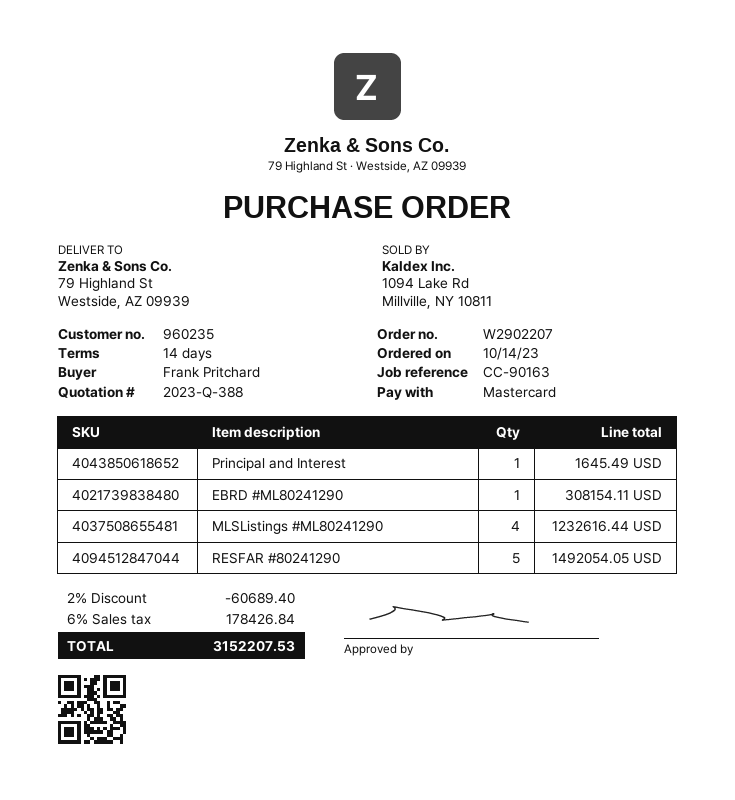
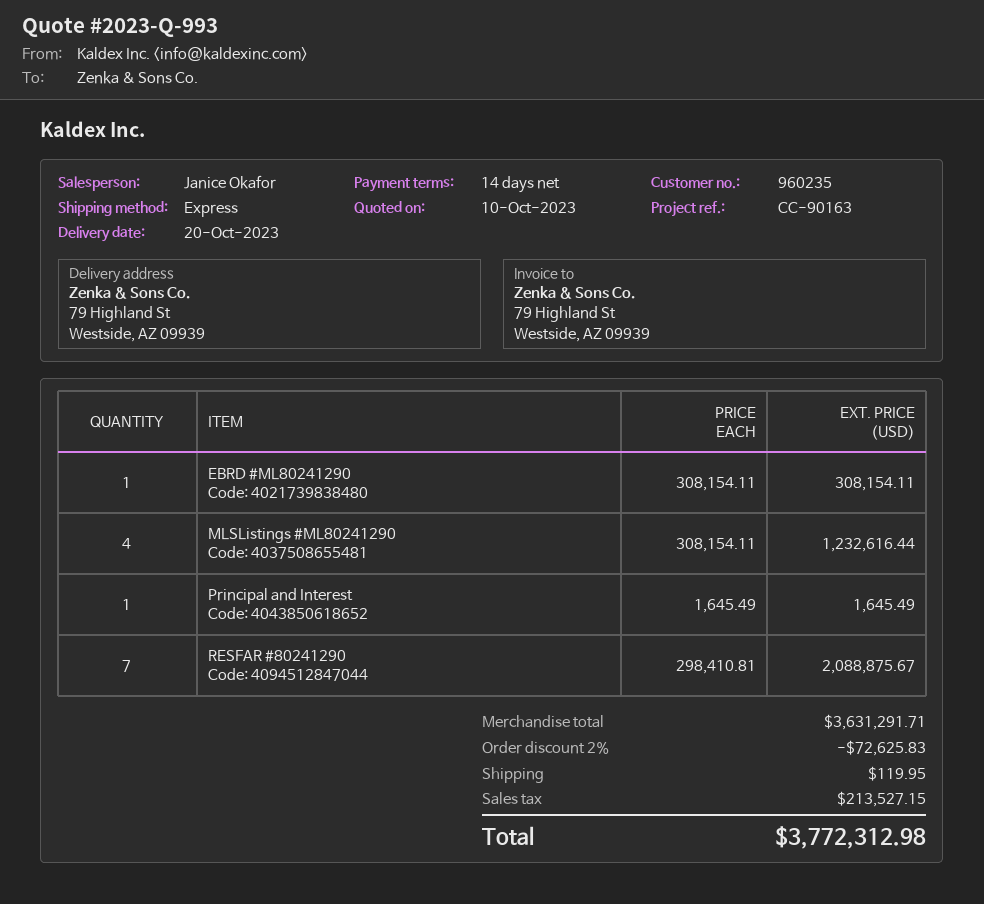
quote number: 2023-Q-388 -> 2023-Q-993
RESFAR #80241290: 5 for 1492054.05 -> 7 for 2088875.67
discount: 2% = 60689.40 -> 2% = 72625.83
shipping: none -> 119.95
tax: 178426.84 -> 213527.15
total: 3152207.53 -> 3772312.98

